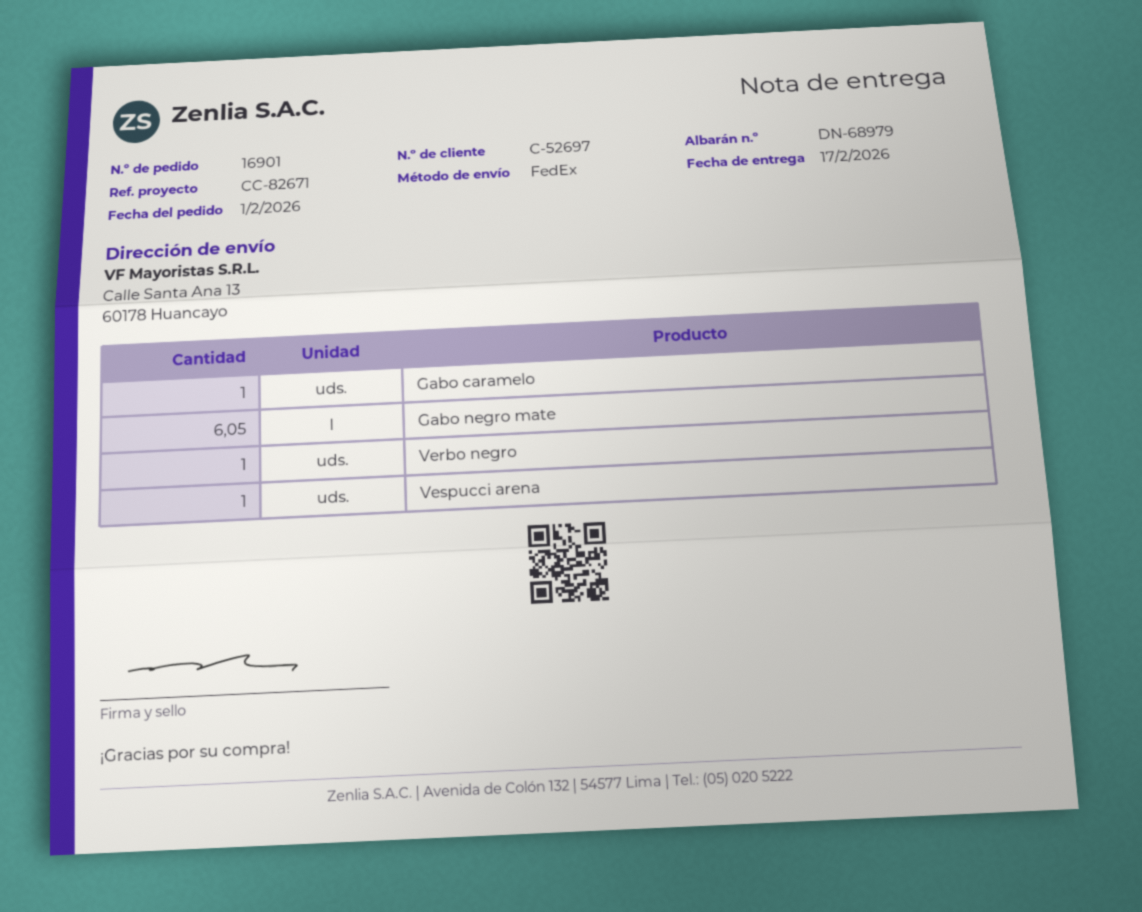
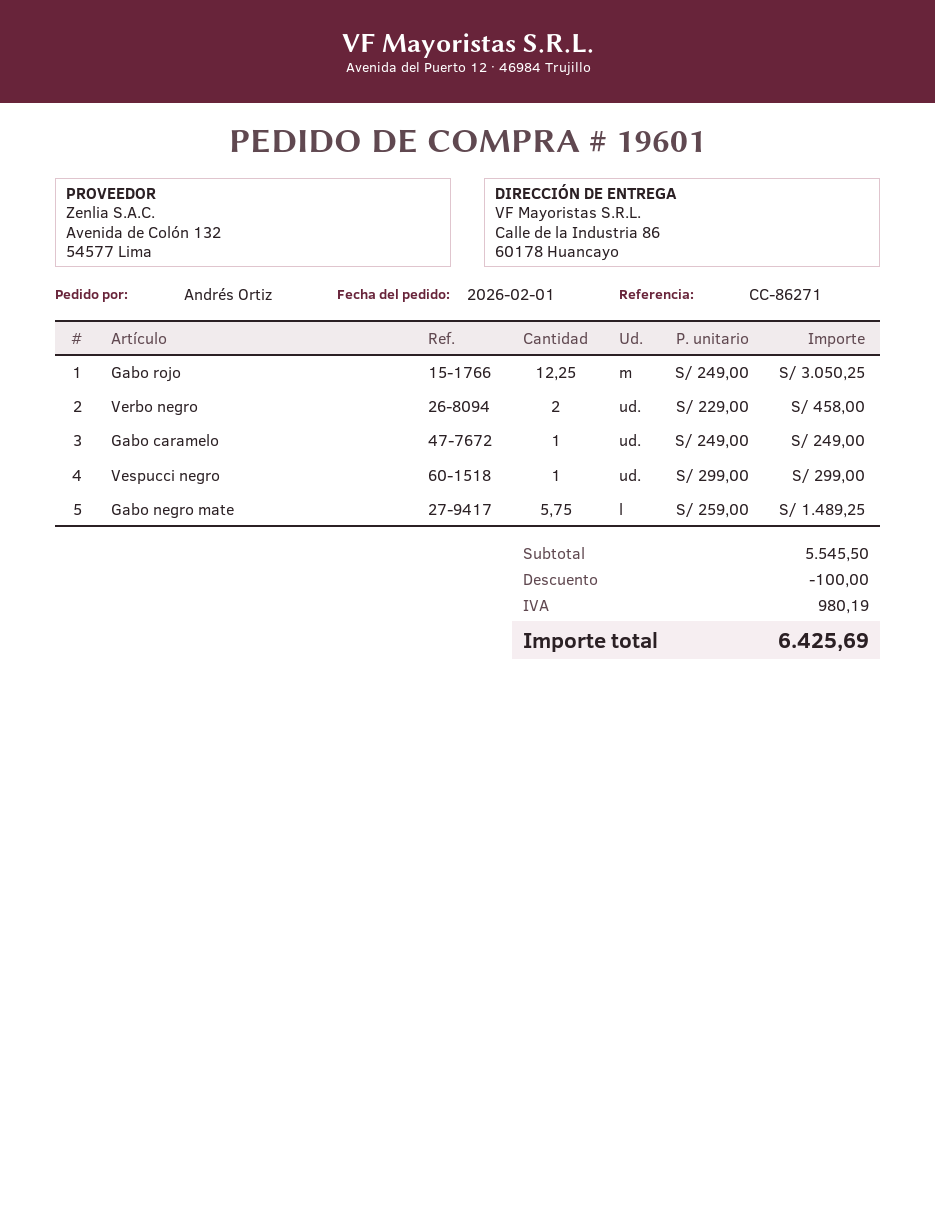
order number: 16901 -> 19601
reference: CC-82671 -> CC-86271
ship to: Calle Santa Ana 13, 60178 Huancayo -> Calle de la Industria 86, 60178 Huancayo
Gabo negro mate: 6.05 -> 5.75
Verbo negro: 1 -> 2
Vespucci arena: 1 -> none
Gabo rojo: none -> 12.25
Vespucci negro: none -> 1

